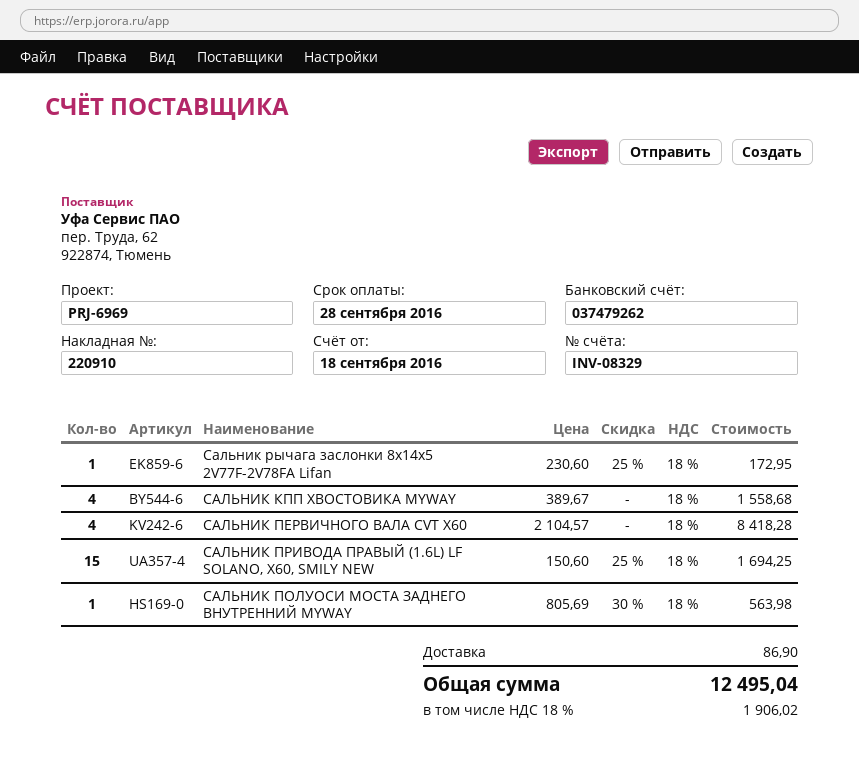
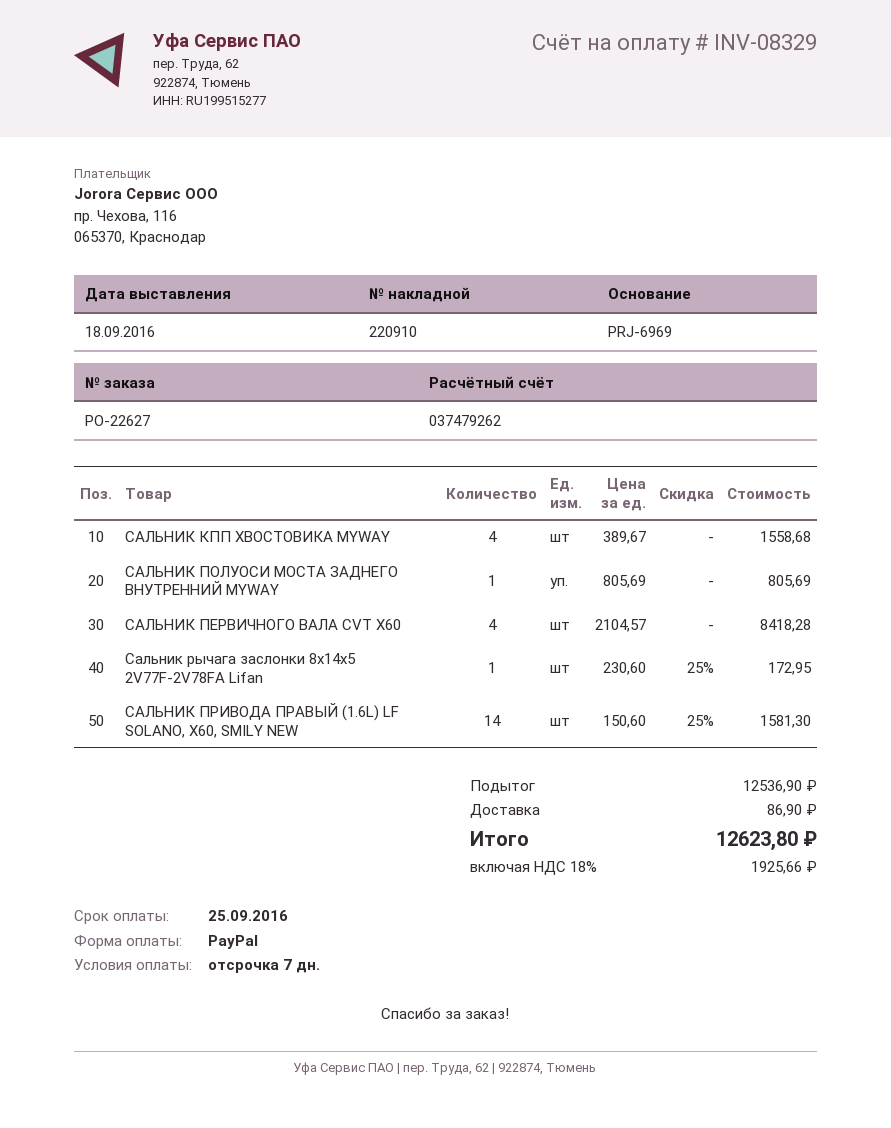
due date: 2016-09-28 -> 2016-09-25
САЛЬНИК ПРИВОДА ПРАВЫЙ (1.6L) LF SOLANO, X60, SMILY NEW: 15 x 150.60 - 25% = 1694.25 -> 14 x 150.60 - 25% = 1581.30
САЛЬНИК ПОЛУОСИ МОСТА ЗАДНЕГО ВНУТРЕННИЙ MYWAY: 1 x 805.69 - 30% = 563.98 -> 1 x 805.69 = 805.69
tax: 18% = 1906.02 -> 18% = 1925.66
total: 12495.04 -> 12623.80

